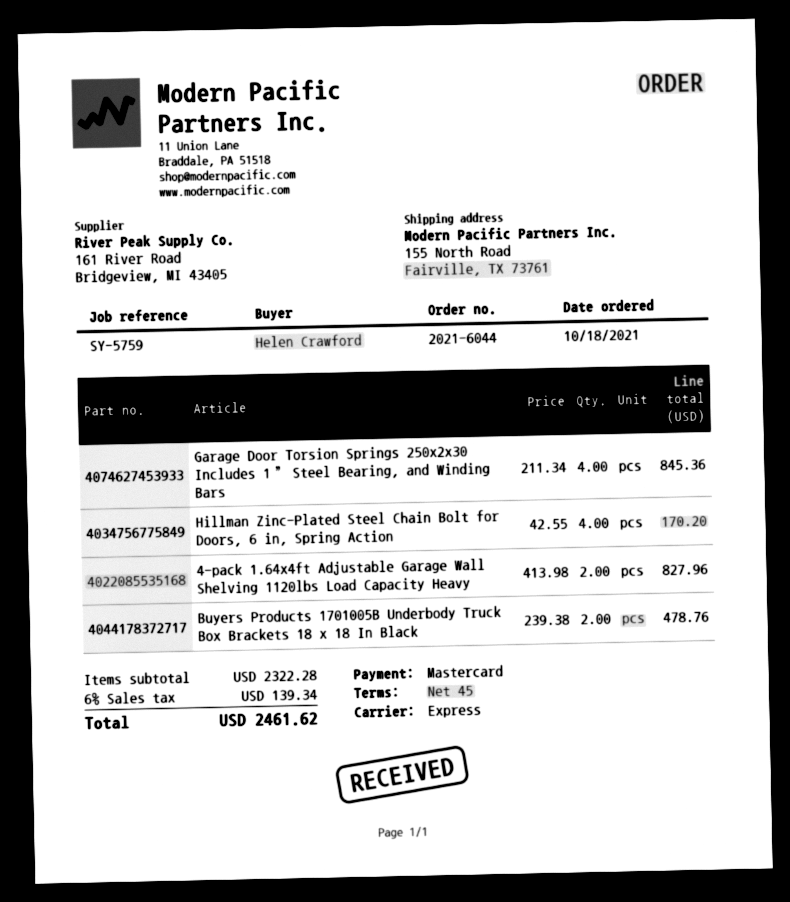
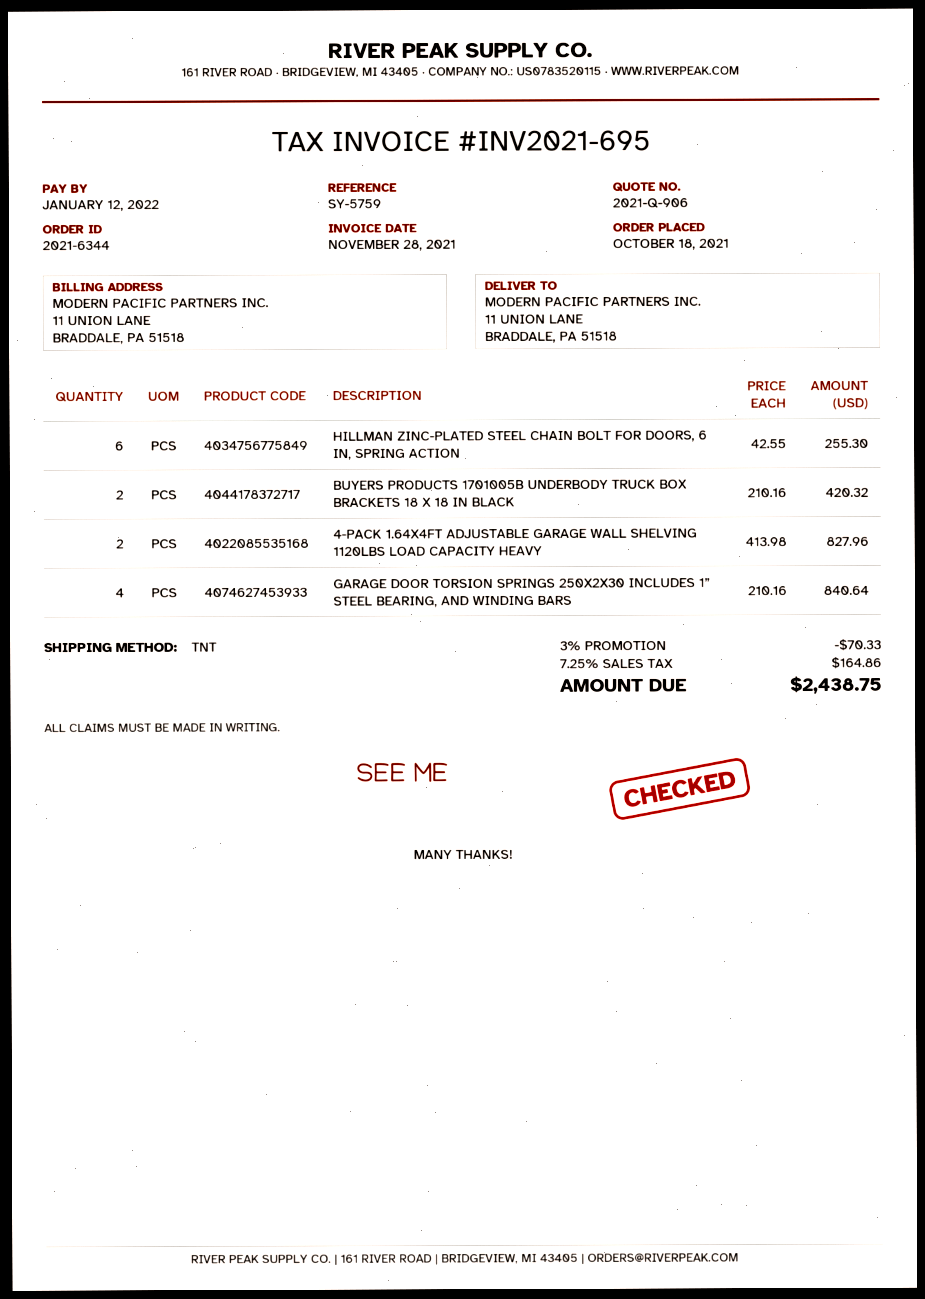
order number: 2021-6044 -> 2021-6344
shipping method: express -> TNT
ship to: 155 North Road, Fairville, TX 73761 -> 11 UNION LANE, BRADDALE, PA 51518
Garage Door Torsion Springs 250x2x30 Includes 1” Steel Bearing, and Winding Bars: 4 x 211.34 = 845.36 -> 4 x 210.16 = 840.64
Hillman Zinc-Plated Steel Chain Bolt for Doors, 6 in, Spring Action: 4 x 42.55 = 170.20 -> 6 x 42.55 = 255.30
Buyers Products 1701005B Underbody Truck Box Brackets 18 x 18 In Black: 2 x 239.38 = 478.76 -> 2 x 210.16 = 420.32
discount: none -> 3% = 70.33
tax: 6% = 139.34 -> 7.25% = 164.86
total: 2461.62 -> 2438.75

